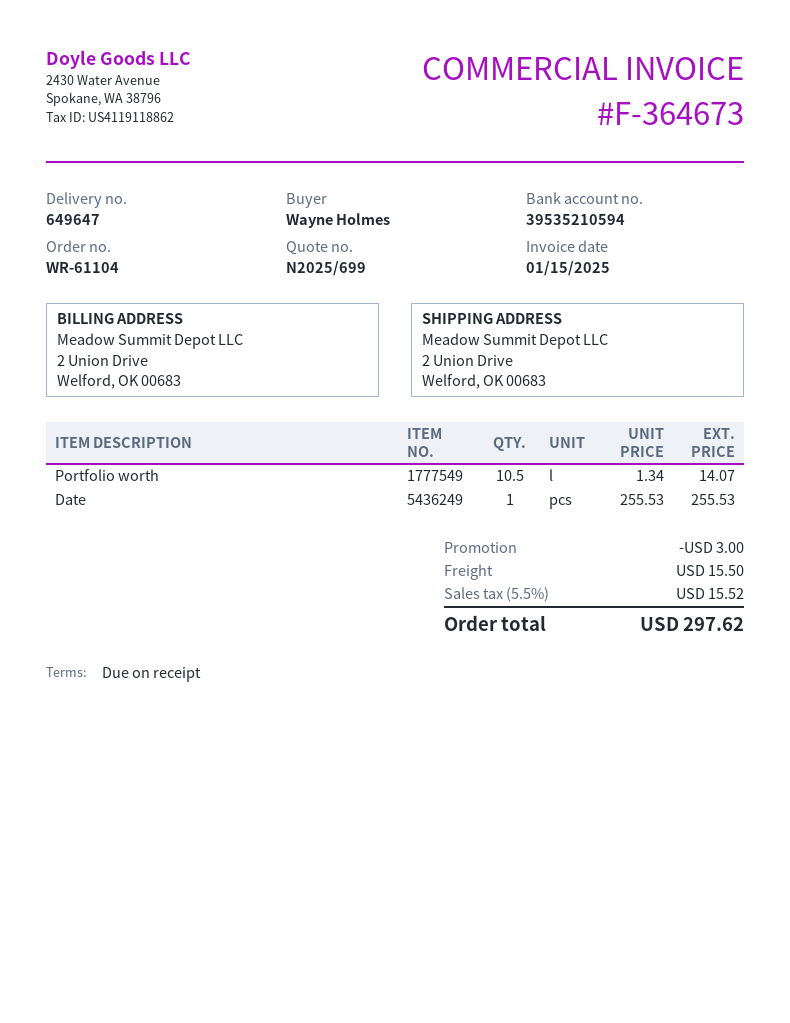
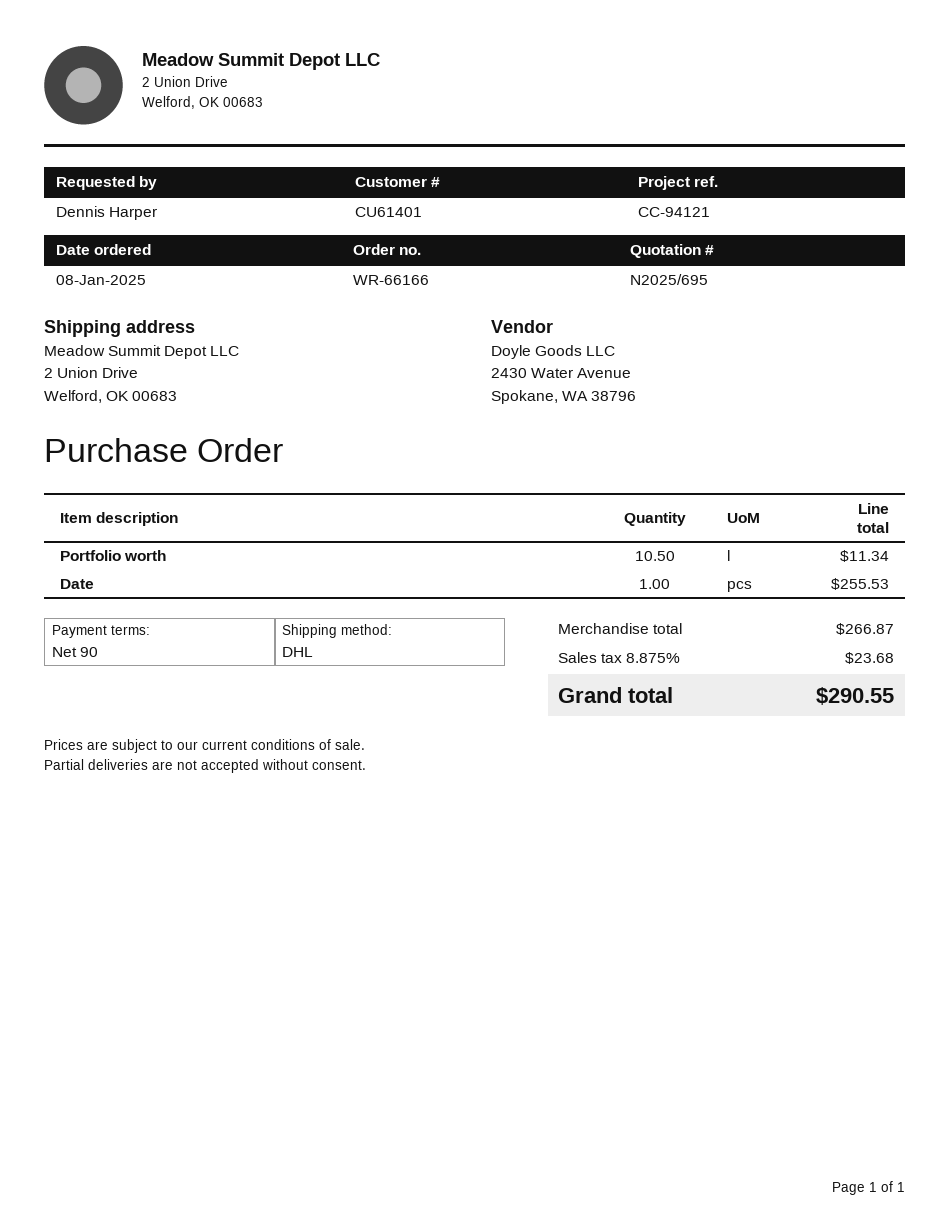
quote number: N2025/699 -> N2025/695
order number: WR-61104 -> WR-66166
payment terms: on receipt -> 90 days
ordered by: Wayne Holmes -> Dennis Harper
Portfolio worth: 10.5 for 14.07 -> 10.5 for 11.34
discount: 3.00 -> none
shipping: 15.50 -> none
tax: 5.5% = 15.52 -> 8.875% = 23.68
total: 297.62 -> 290.55

